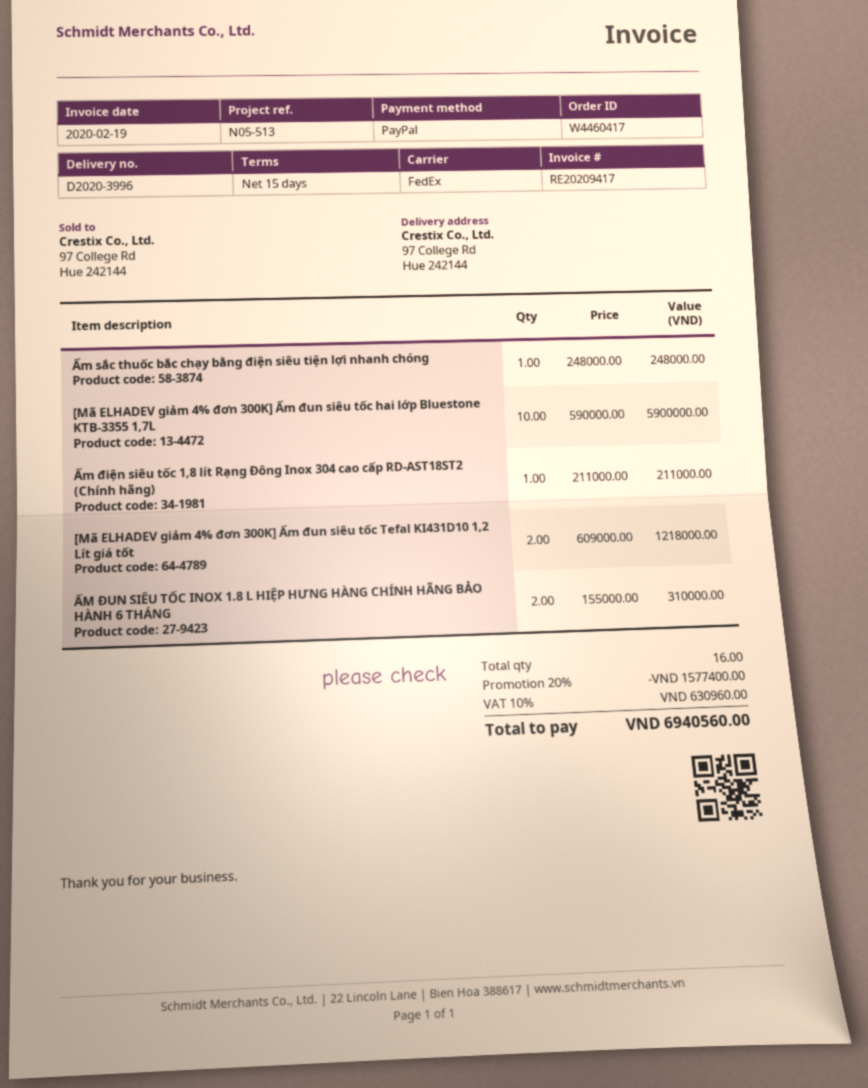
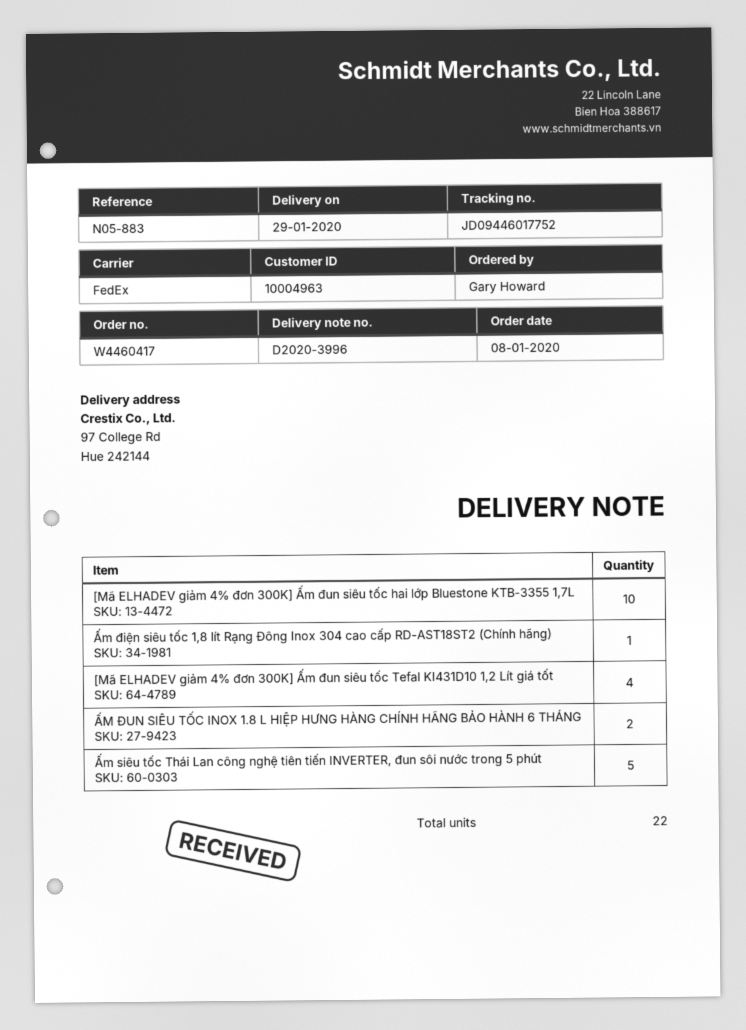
reference: N05-513 -> N05-883
Ấm sắc thuốc bắc chạy bằng điện siêu tiện lợi nhanh chóng: 1 -> none
[Mã ELHADEV giảm 4% đơn 300K] Ấm đun siêu tốc Tefal KI431D10 1,2 Lít giá tốt: 2 -> 4
Ấm siêu tốc Thái Lan công nghệ tiên tiến INVERTER, đun sôi nước trong 5 phút: none -> 5
total quantity: 16 -> 22

